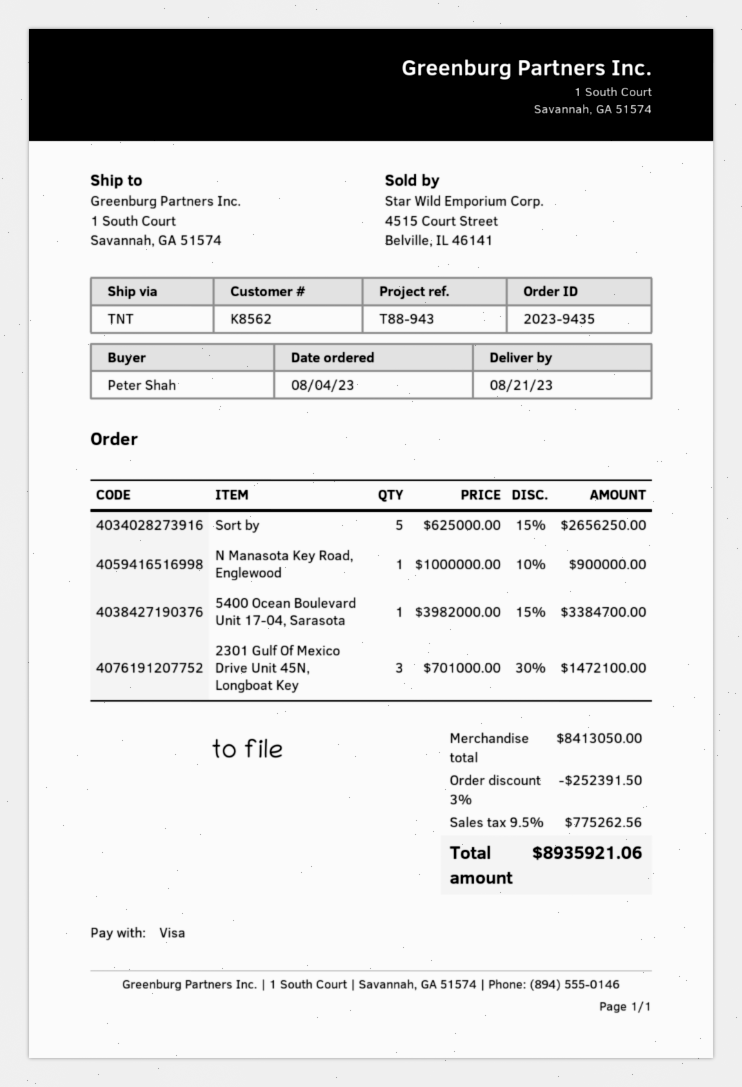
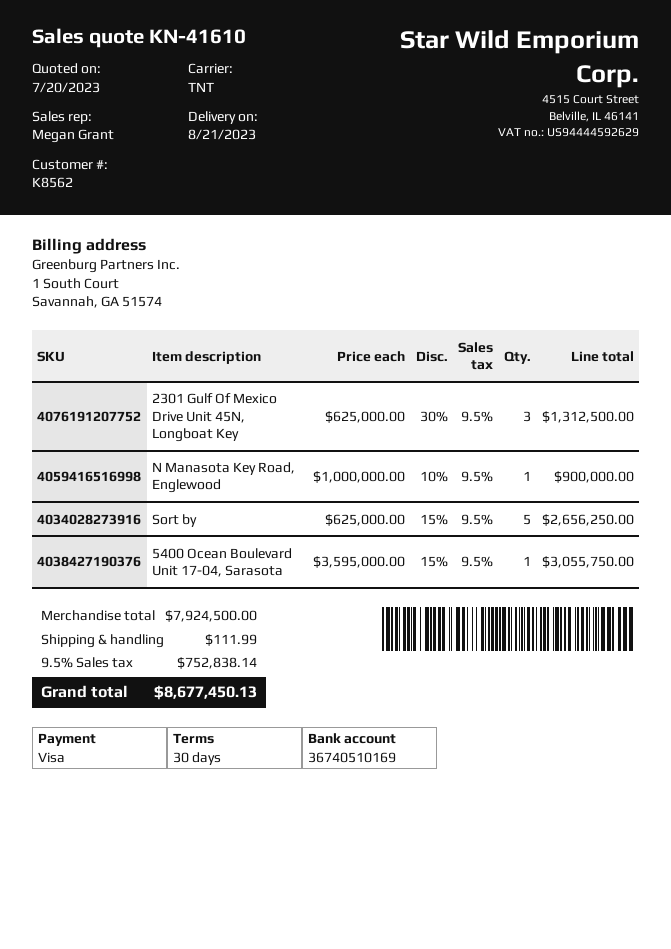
5400 Ocean Boulevard Unit 17-04, Sarasota: 1 x 3982000.00 - 15% = 3384700.00 -> 1 x 3595000.00 - 15% = 3055750.00
2301 Gulf Of Mexico Drive Unit 45N, Longboat Key: 3 x 701000.00 - 30% = 1472100.00 -> 3 x 625000.00 - 30% = 1312500.00
subtotal: 8413050.00 -> 7924500.00
discount: 3% = 252391.50 -> none
shipping: none -> 111.99
tax: 9.5% = 775262.56 -> 9.5% = 752838.14
total: 8935921.06 -> 8677450.13

